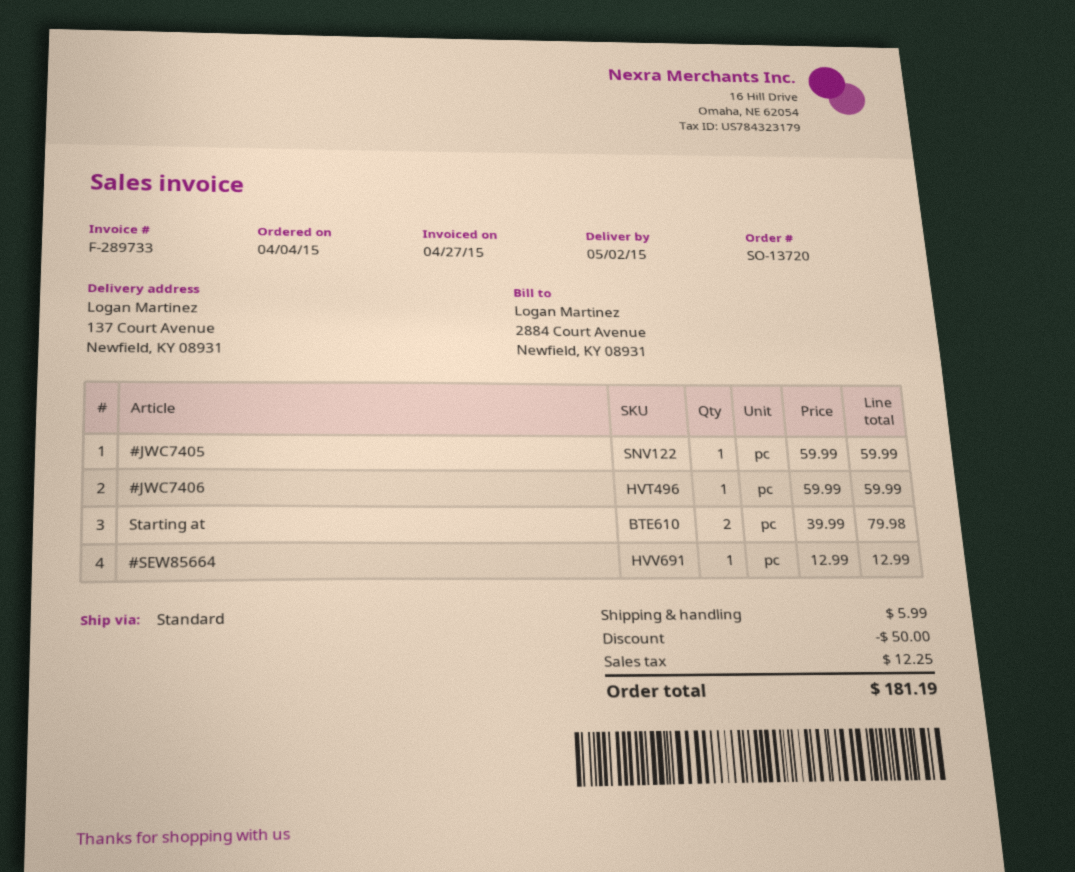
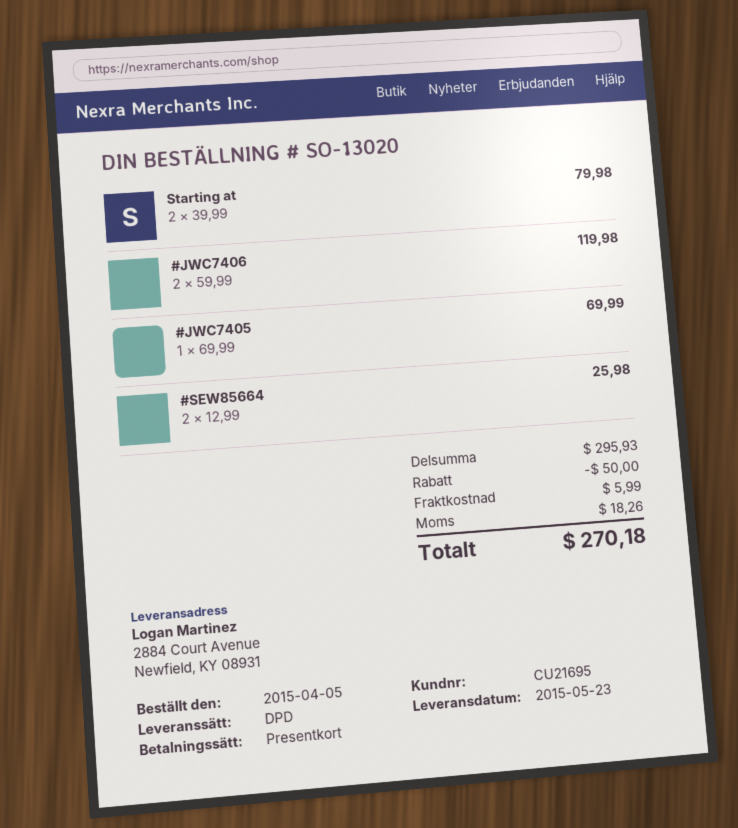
order number: SO-13720 -> SO-13020
order date: 2015-04-04 -> 2015-04-05
delivery date: 2015-05-02 -> 2015-05-23
shipping method: standard -> DPD
ship to: 137 Court Avenue, Newfield, KY 08931 -> 2884 Court Avenue, Newfield, KY 08931
#JWC7405: 1 x 59.99 = 59.99 -> 1 x 69.99 = 69.99
#JWC7406: 1 x 59.99 = 59.99 -> 2 x 59.99 = 119.98
#SEW85664: 1 x 12.99 = 12.99 -> 2 x 12.99 = 25.98
tax: 12.25 -> 18.26
total: 181.19 -> 270.18

